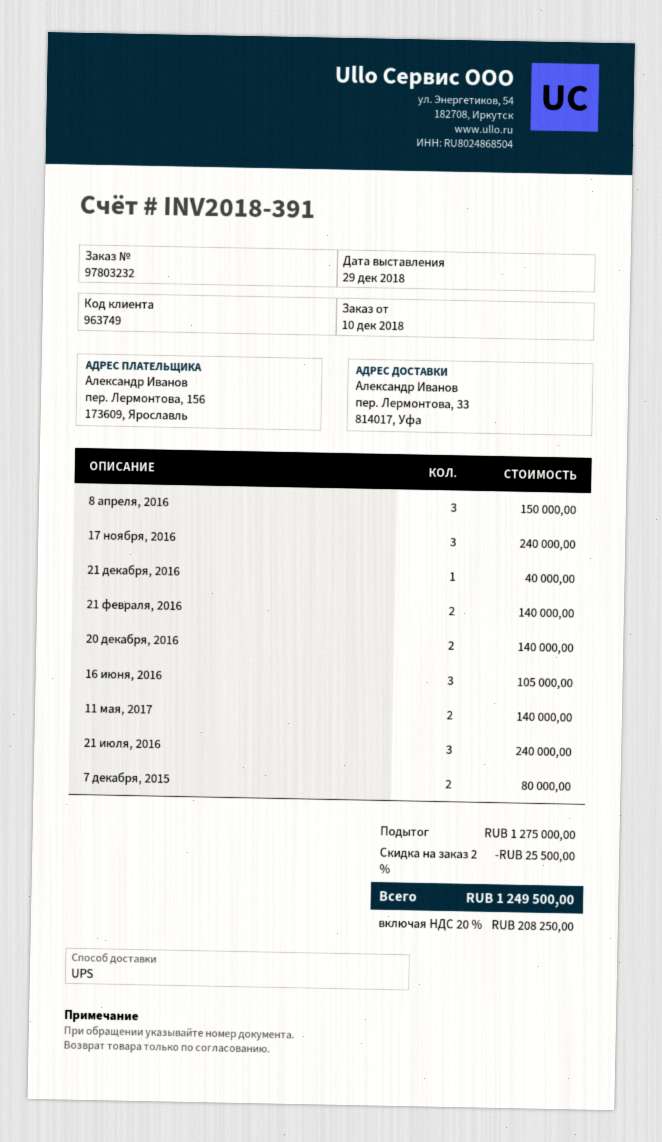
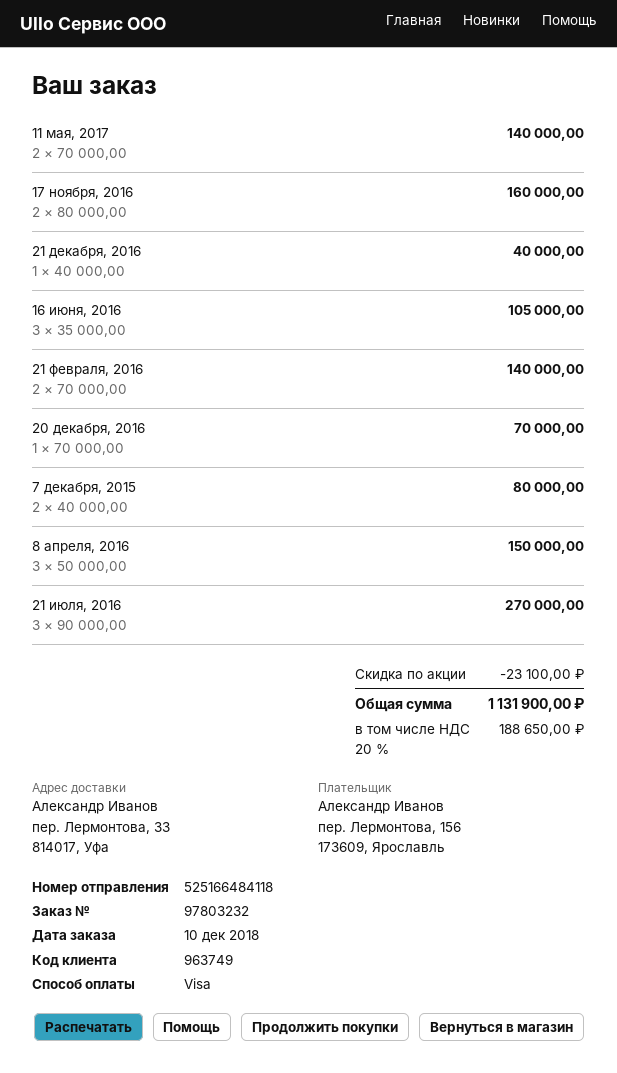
17 ноября, 2016: 3 for 240000.00 -> 2 for 160000.00
20 декабря, 2016: 2 for 140000.00 -> 1 for 70000.00
21 июля, 2016: 3 for 240000.00 -> 3 for 270000.00
discount: 25500.00 -> 23100.00
tax: 20% = 208250.00 -> 20% = 188650.00
total: 1249500.00 -> 1131900.00

